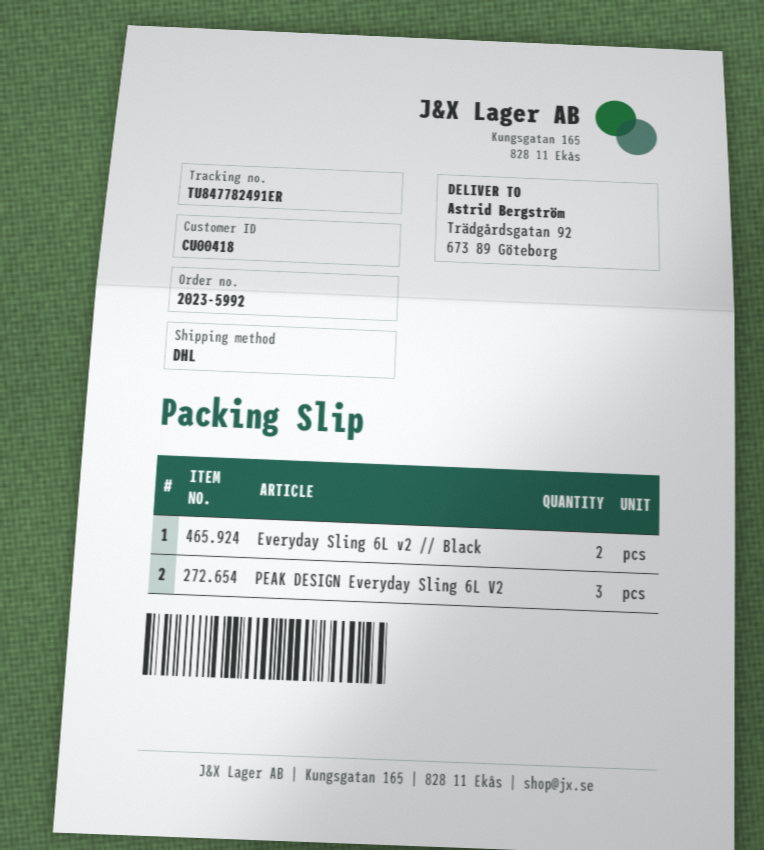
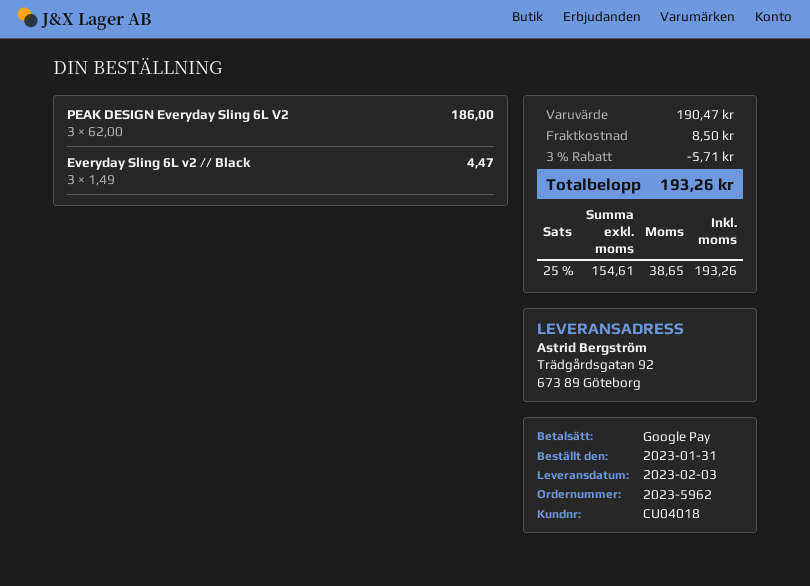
order number: 2023-5992 -> 2023-5962
customer number: CU00418 -> CU04018
Everyday Sling 6L v2 // Black: 2 -> 3

